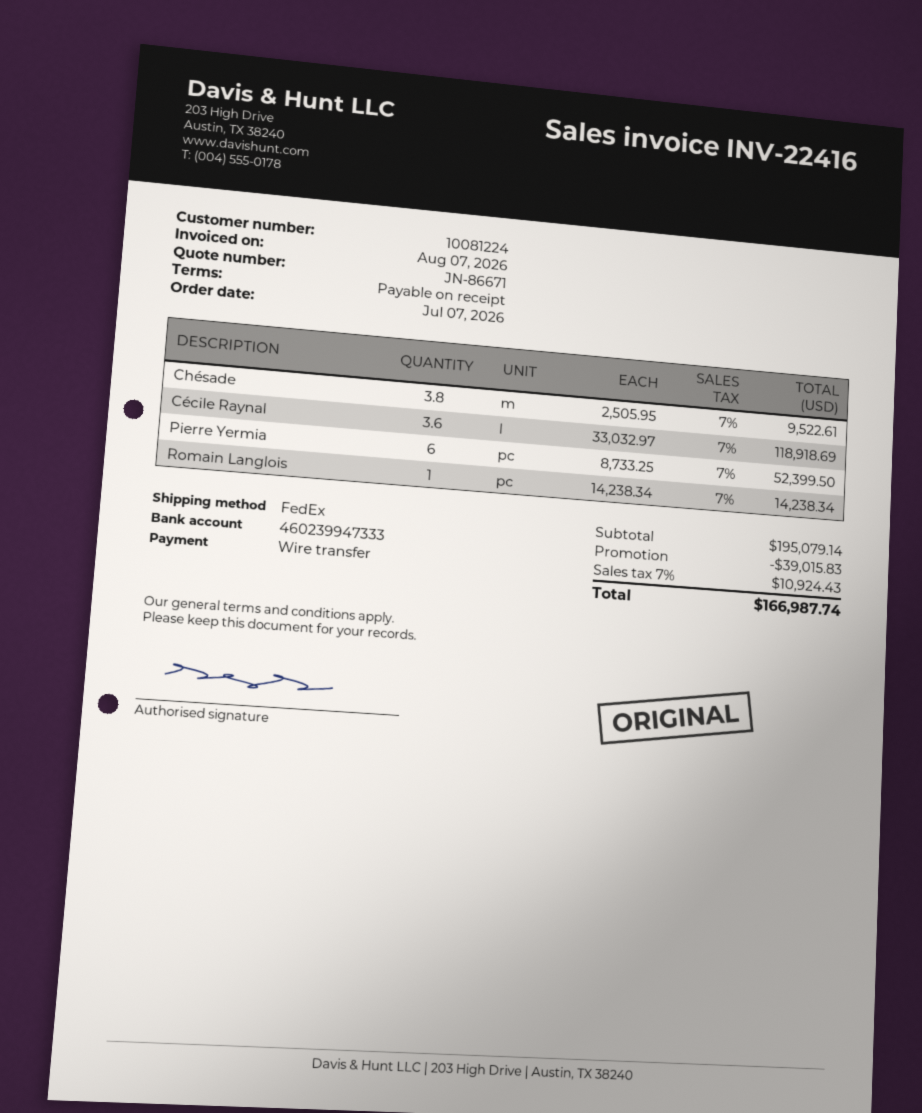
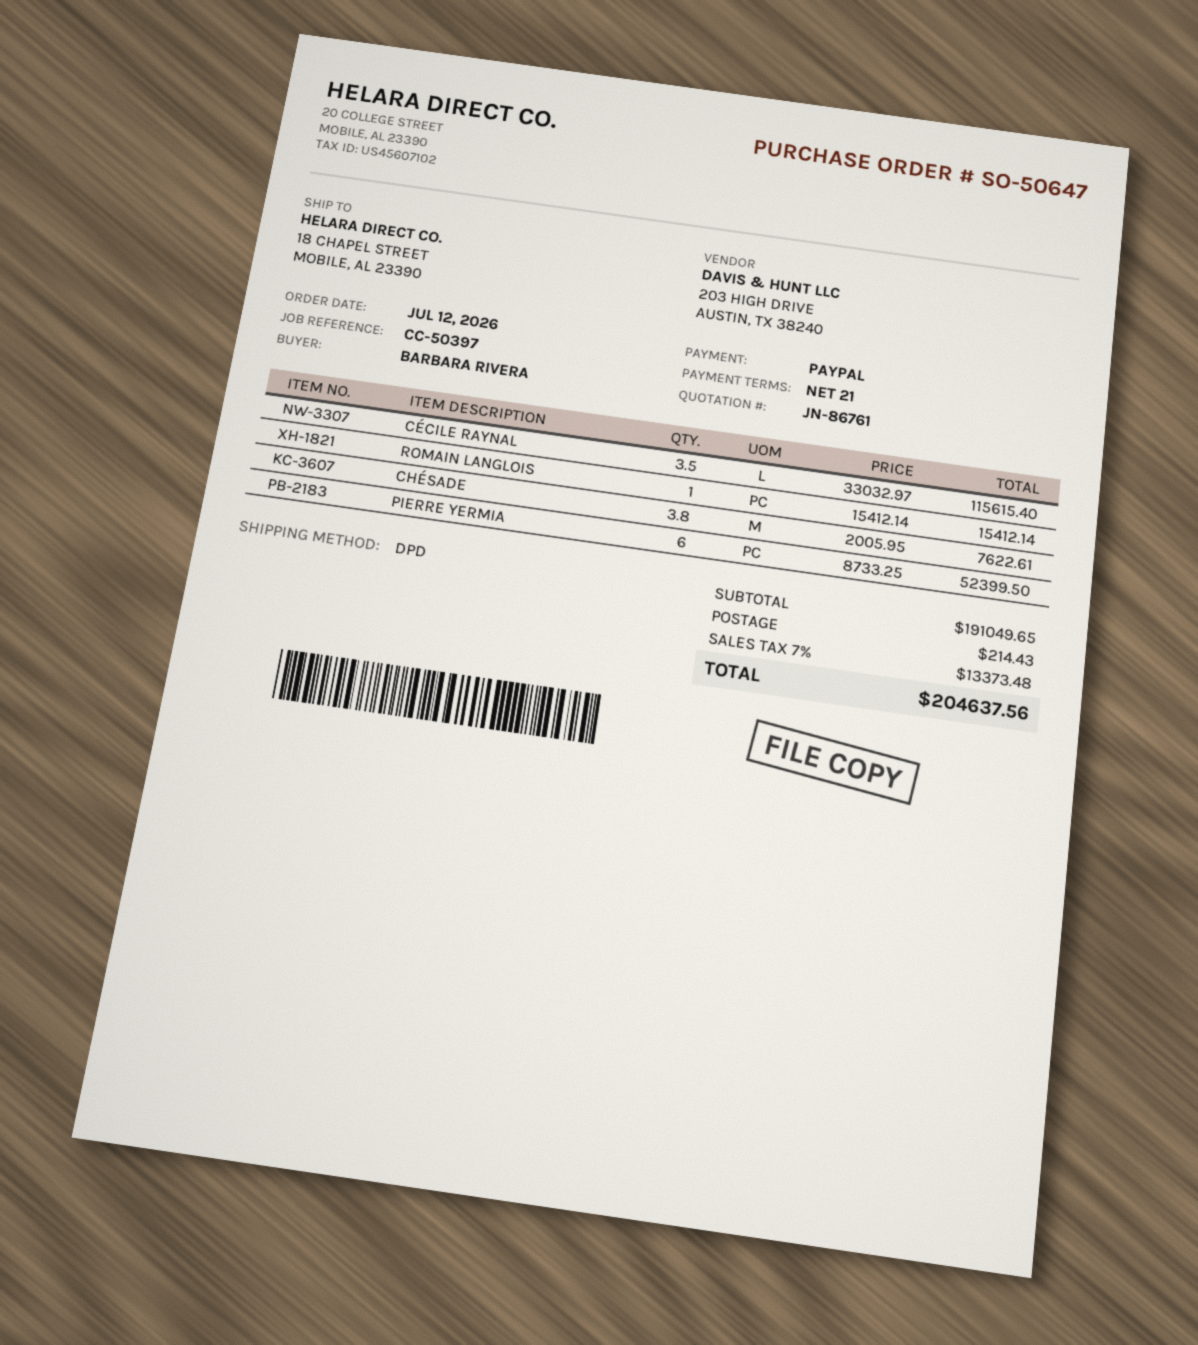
quote number: JN-86671 -> JN-86761
order date: 2026-07-07 -> 2026-07-12
payment terms: on receipt -> 21 days
payment method: bank transfer -> PayPal
shipping method: FedEx -> DPD
Chésade: 3.8 x 2505.95 = 9522.61 -> 3.8 x 2005.95 = 7622.61
Cécile Raynal: 3.6 x 33032.97 = 118918.69 -> 3.5 x 33032.97 = 115615.40
Romain Langlois: 1 x 14238.34 = 14238.34 -> 1 x 15412.14 = 15412.14
subtotal: 195079.14 -> 191049.65
discount: 39015.83 -> none
shipping: none -> 214.43
tax: 7% = 10924.43 -> 7% = 13373.48
total: 166987.74 -> 204637.56

